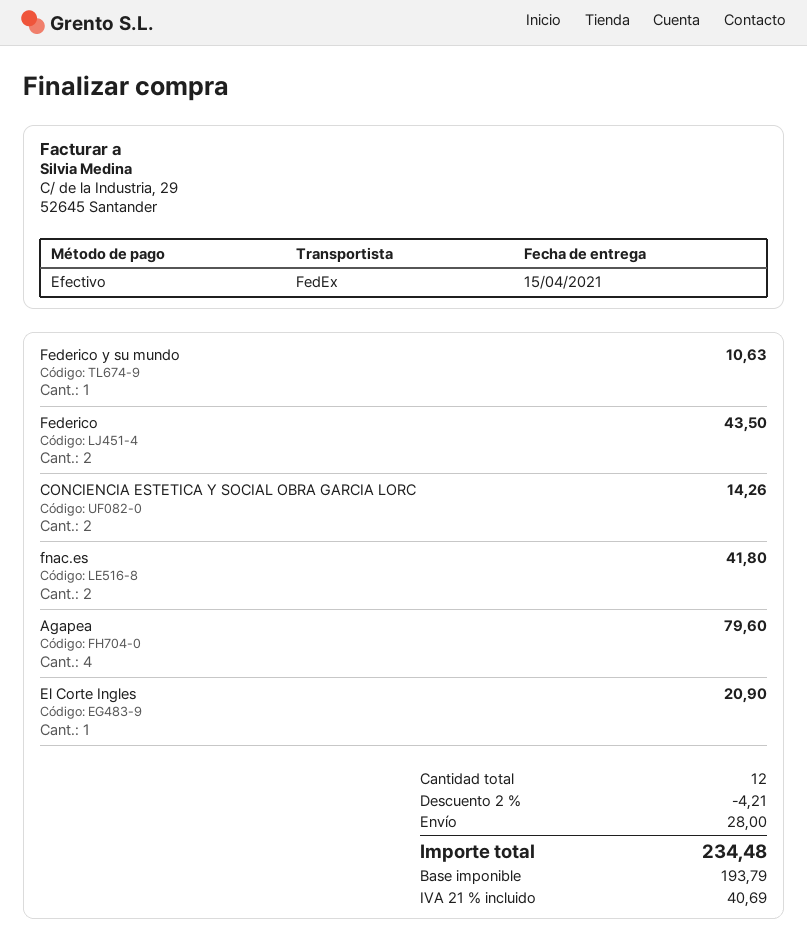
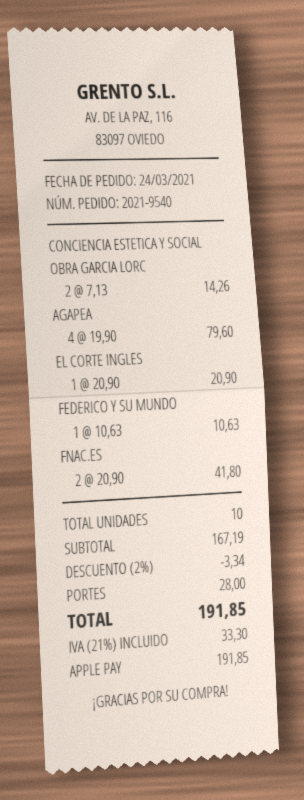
payment method: cash -> Apple Pay
Federico: 2 for 43.50 -> none
total quantity: 12 -> 10
discount: 2% = 4.21 -> 2% = 3.34
tax: 21% = 40.69 -> 21% = 33.30
total: 234.48 -> 191.85

